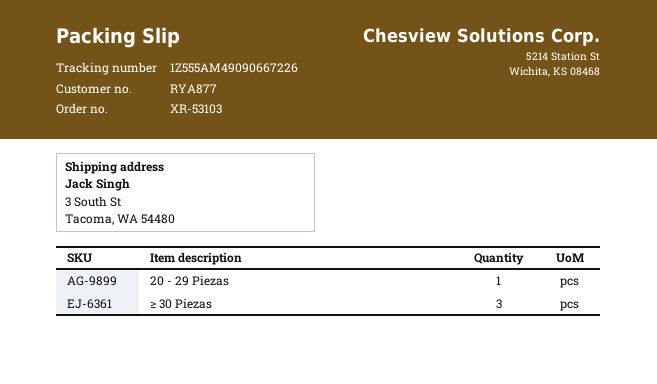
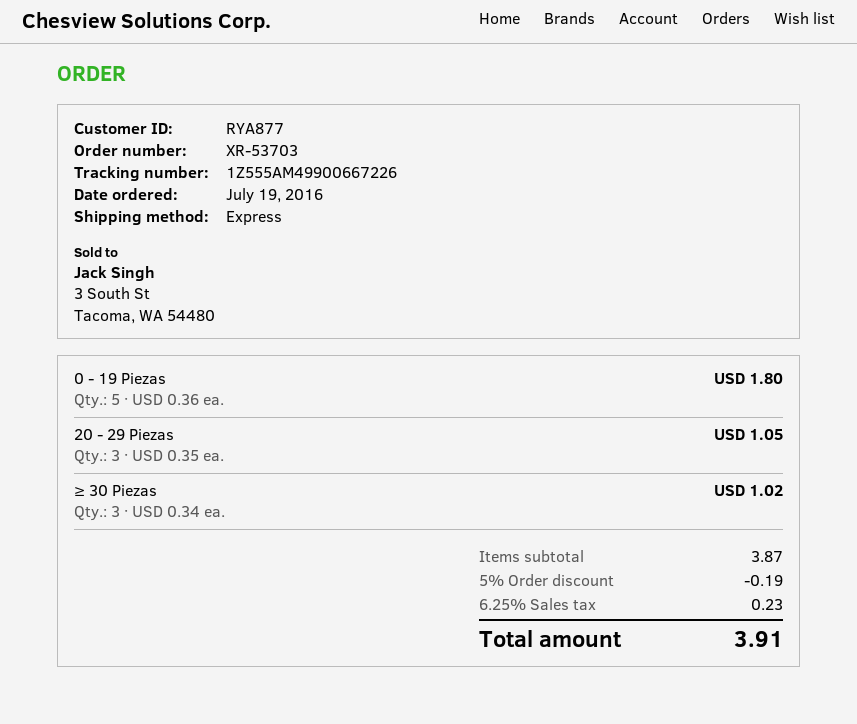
order number: XR-53103 -> XR-53703
tracking number: 1Z555AM49090667226 -> 1Z555AM49900667226
20 - 29 Piezas: 1 -> 3
0 - 19 Piezas: none -> 5

